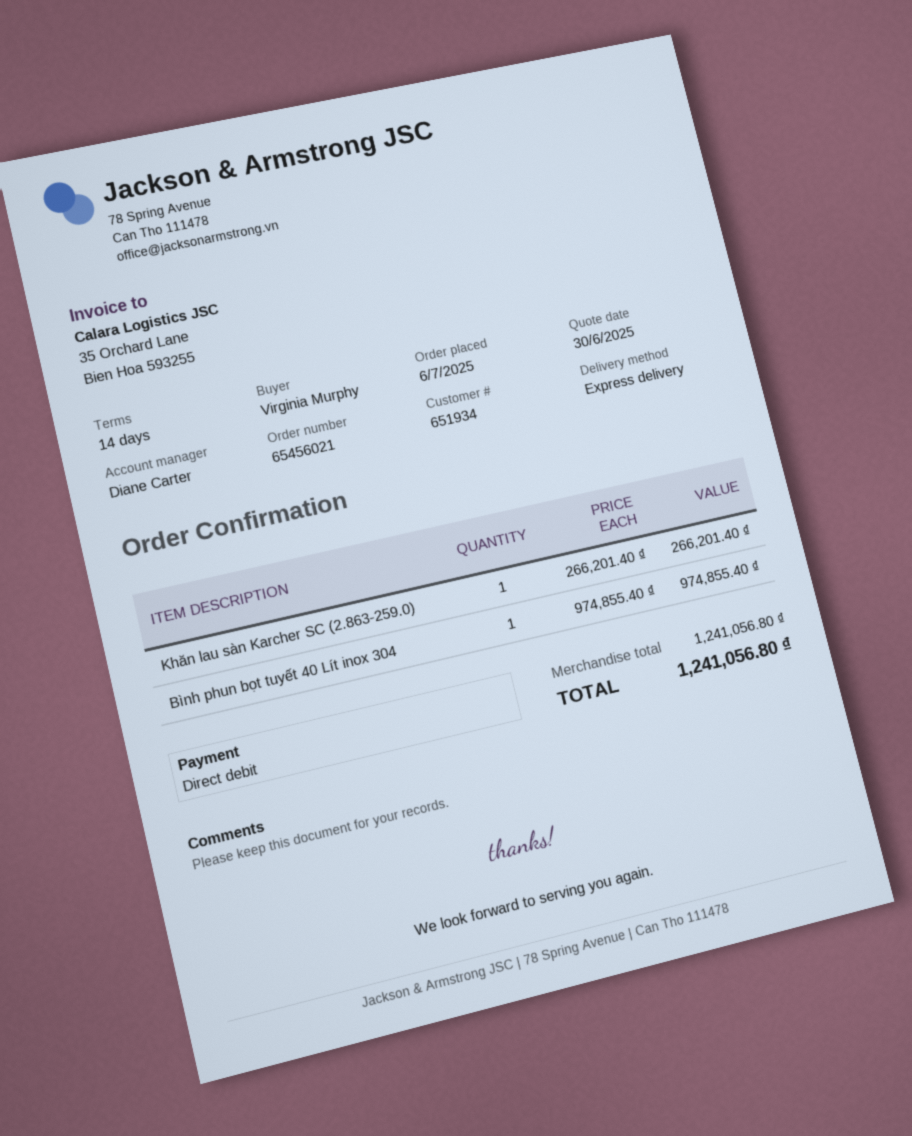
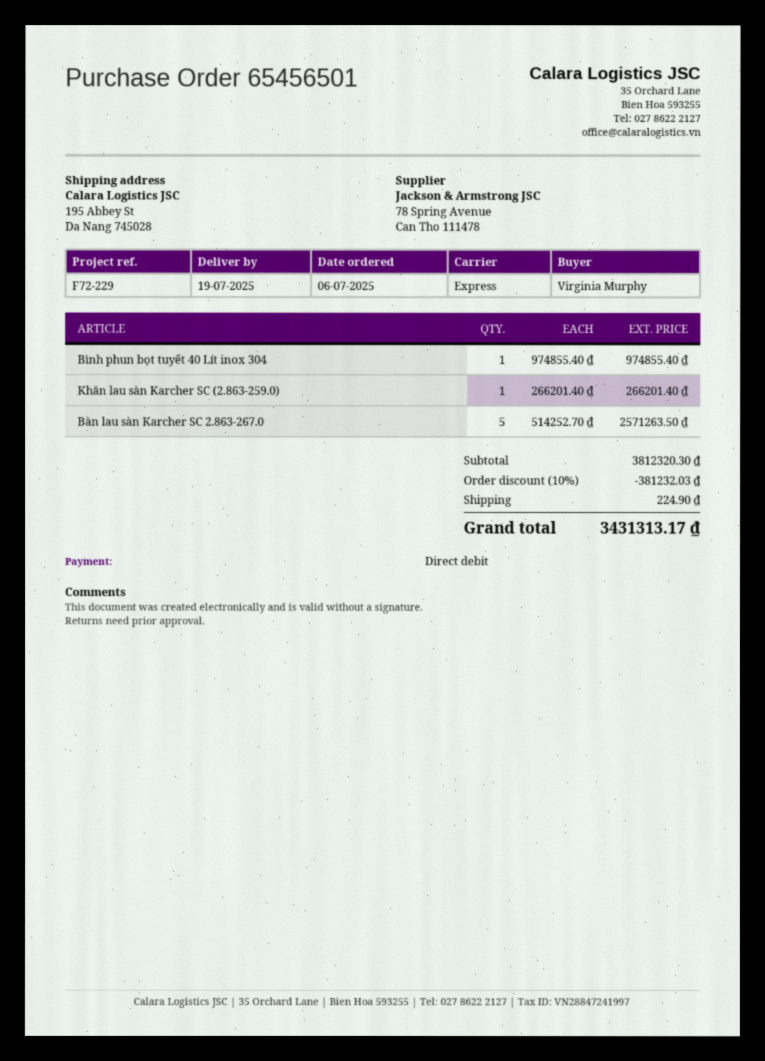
order number: 65456021 -> 65456501
Bàn lau sàn Karcher SC 2.863-267.0: none -> 5 x 514252.70 = 2571263.50
subtotal: 1241056.80 -> 3812320.30
discount: none -> 10% = 381232.03
shipping: none -> 224.90
total: 1241056.80 -> 3431313.17

